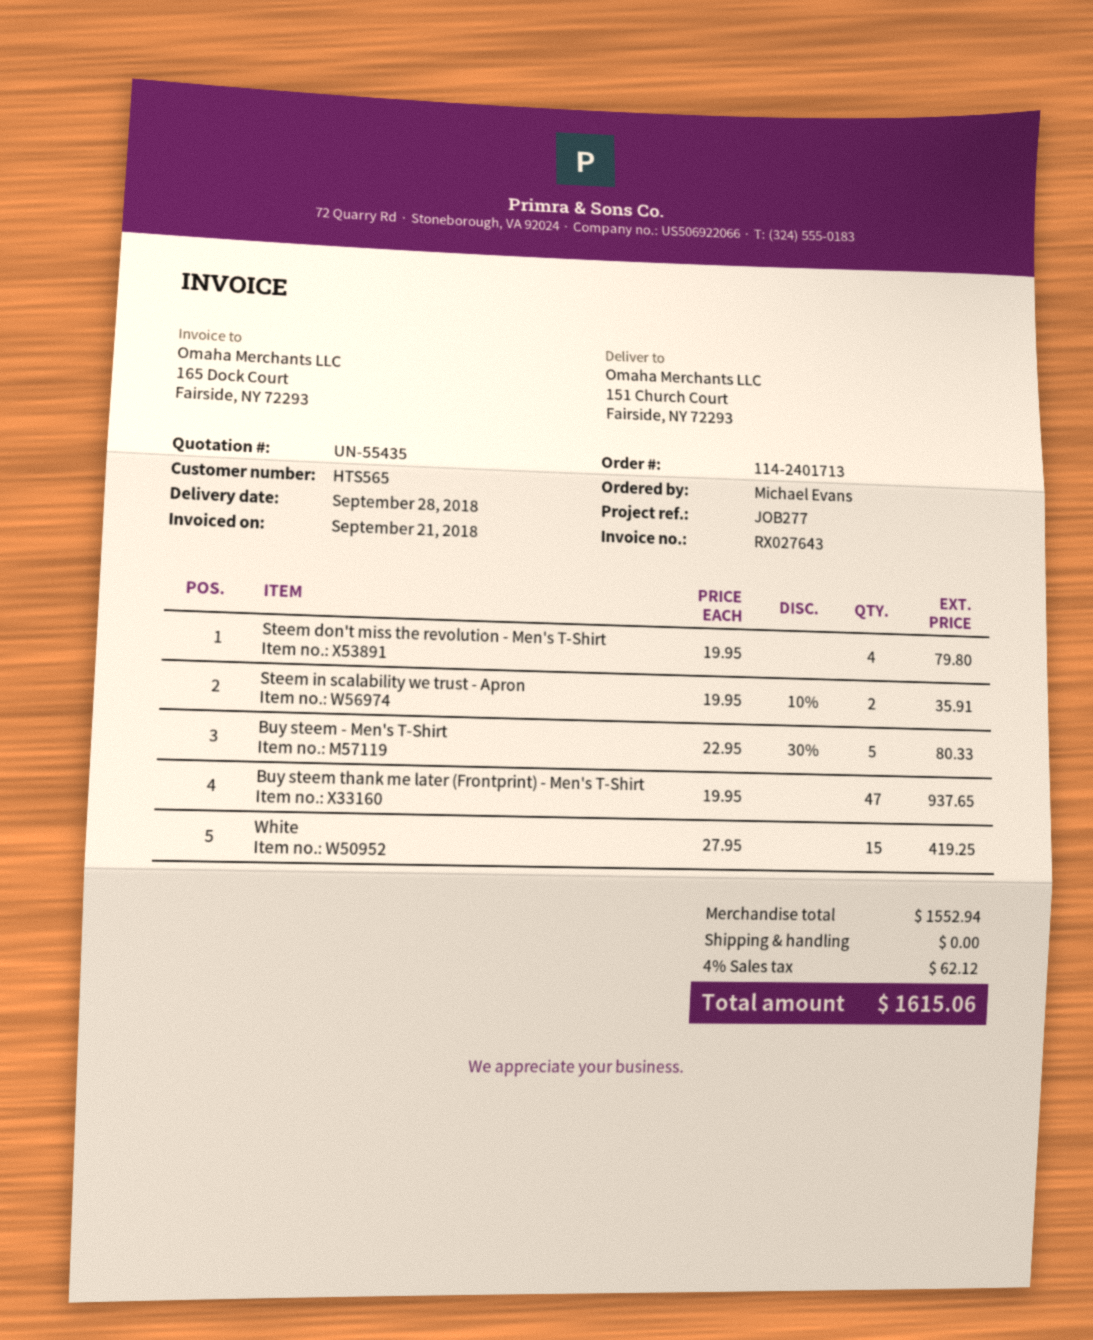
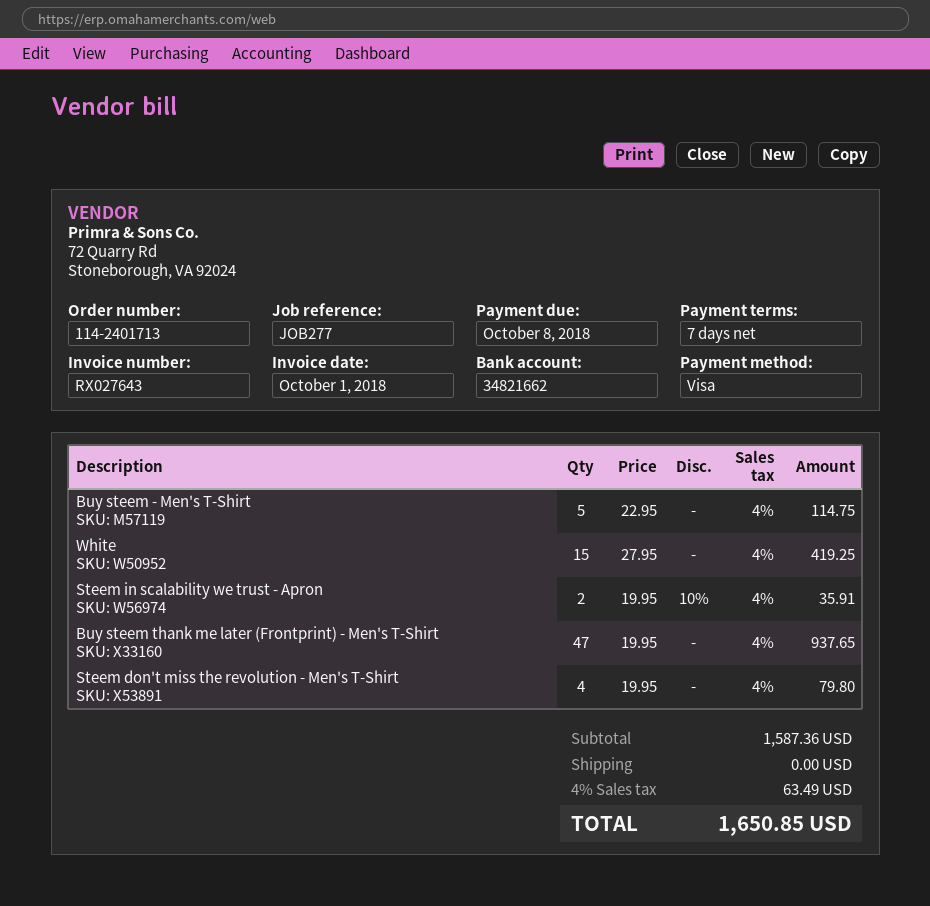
invoice date: 2018-09-21 -> 2018-10-01
Buy steem - Men's T-Shirt: 5 x 22.95 - 30% = 80.33 -> 5 x 22.95 = 114.75
subtotal: 1552.94 -> 1587.36
tax: 4% = 62.12 -> 4% = 63.49
total: 1615.06 -> 1650.85

